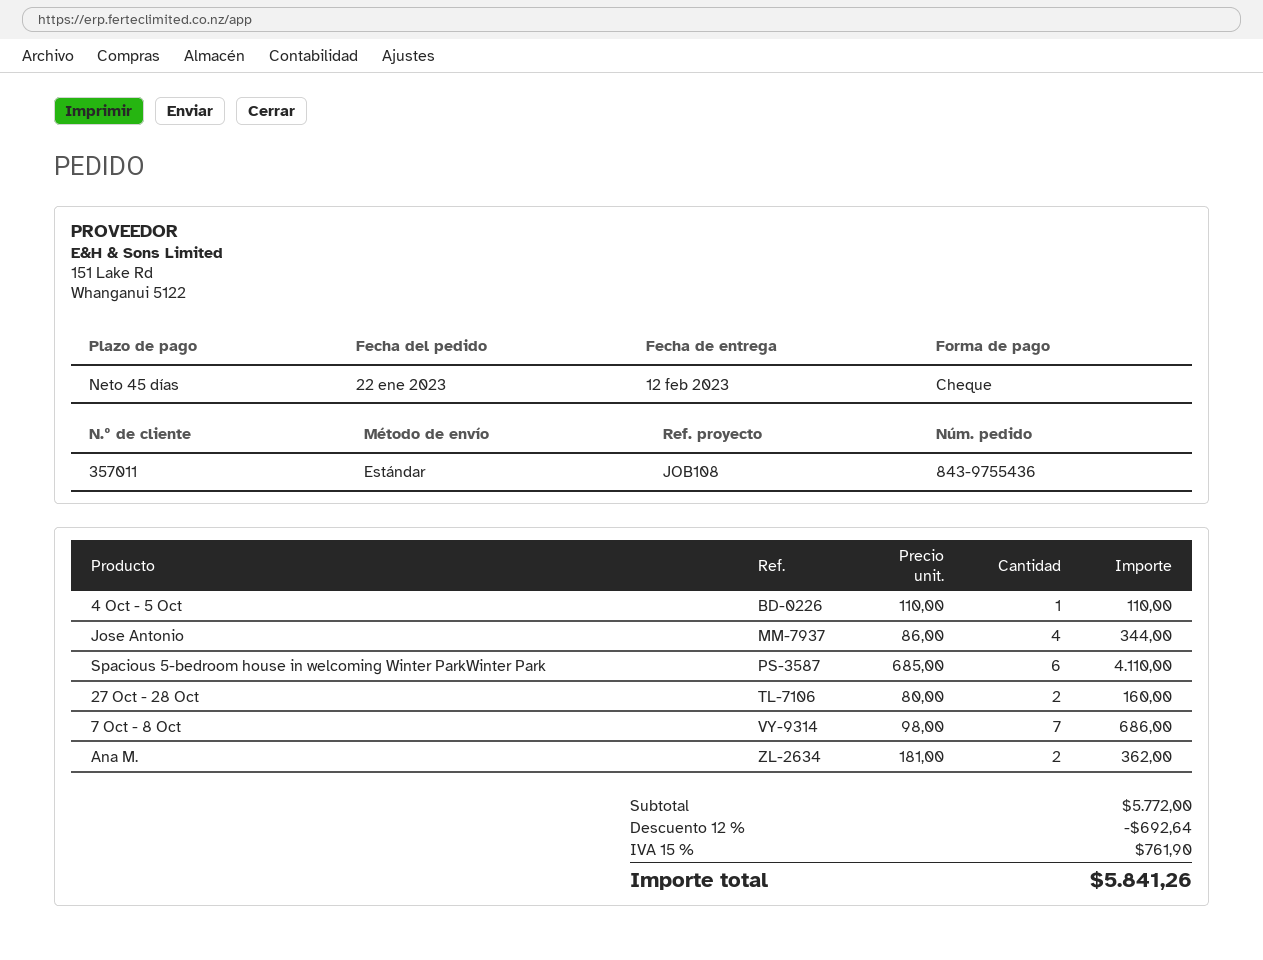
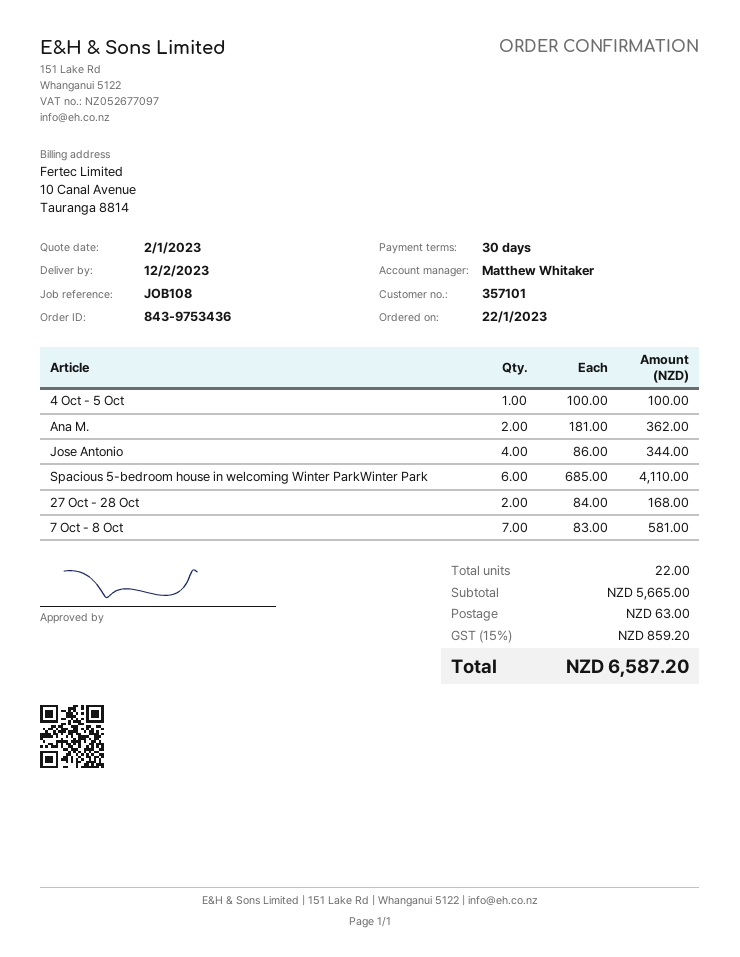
order number: 843-9755436 -> 843-9753436
payment terms: 45 days -> 30 days
customer number: 357011 -> 357101
4 Oct - 5 Oct: 1 x 110.00 = 110.00 -> 1 x 100.00 = 100.00
27 Oct - 28 Oct: 2 x 80.00 = 160.00 -> 2 x 84.00 = 168.00
7 Oct - 8 Oct: 7 x 98.00 = 686.00 -> 7 x 83.00 = 581.00
subtotal: 5772.00 -> 5665.00
discount: 12% = 692.64 -> none
shipping: none -> 63.00
tax: 15% = 761.90 -> 15% = 859.20
total: 5841.26 -> 6587.20

